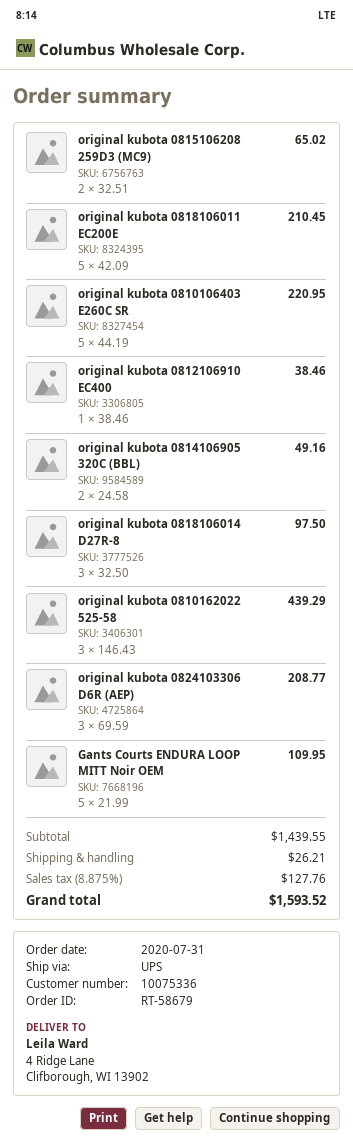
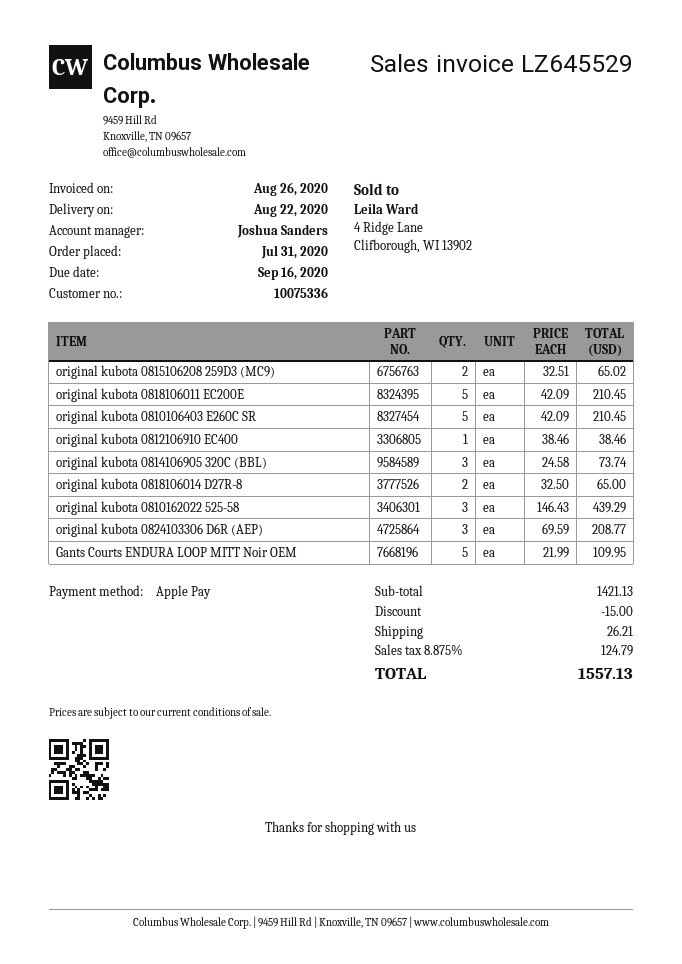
original kubota 0810106403 E260C SR: 5 x 44.19 = 220.95 -> 5 x 42.09 = 210.45
original kubota 0814106905 320C (BBL): 2 x 24.58 = 49.16 -> 3 x 24.58 = 73.74
original kubota 0818106014 D27R-8: 3 x 32.50 = 97.50 -> 2 x 32.50 = 65.00
subtotal: 1439.55 -> 1421.13
discount: none -> 15.00
tax: 8.875% = 127.76 -> 8.875% = 124.79
total: 1593.52 -> 1557.13

